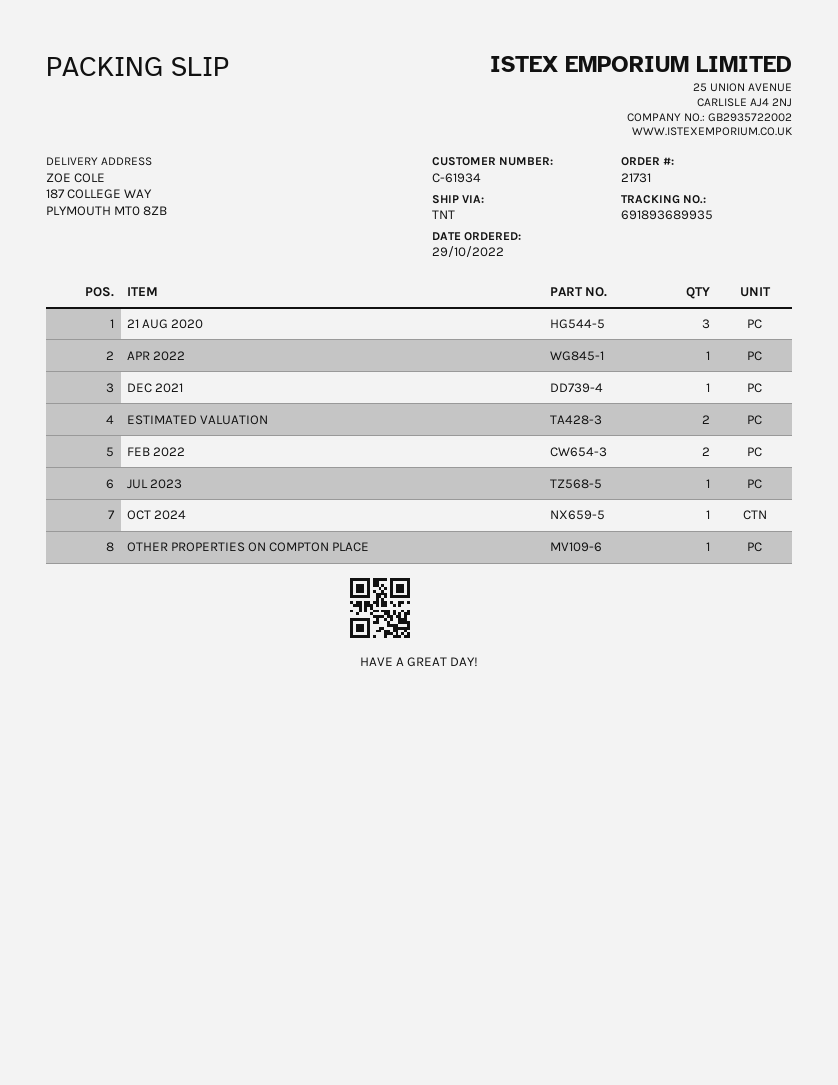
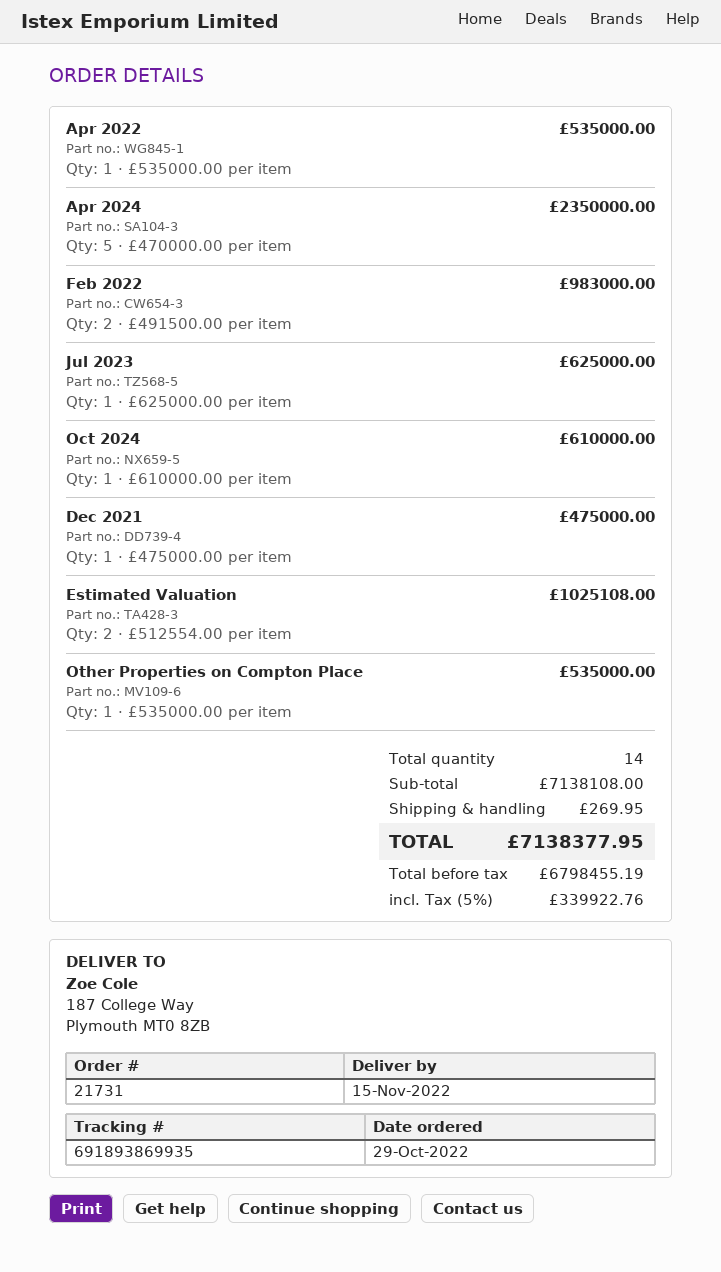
tracking number: 691893689935 -> 691893869935
21 AUG 2020: 3 -> none
Apr 2024: none -> 5

